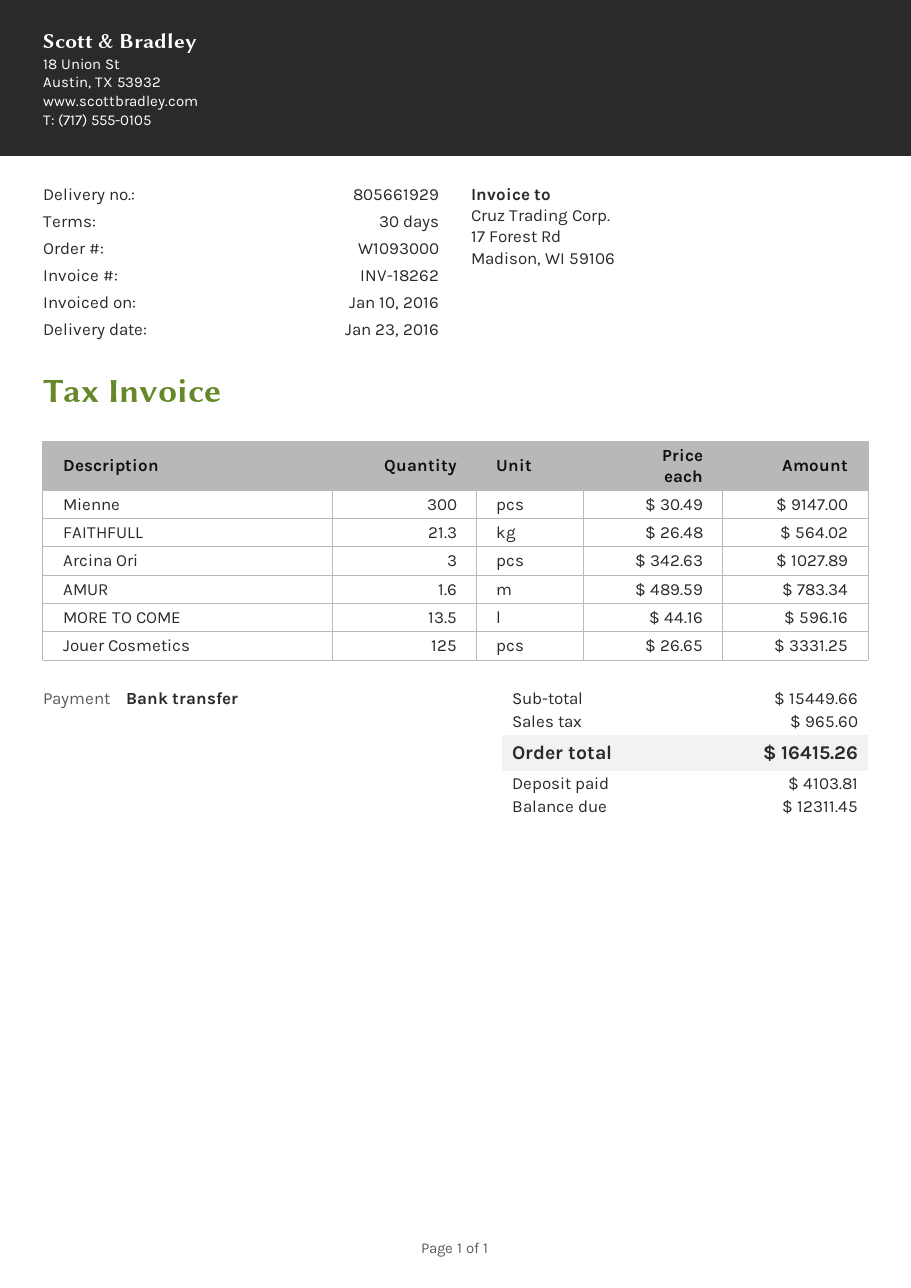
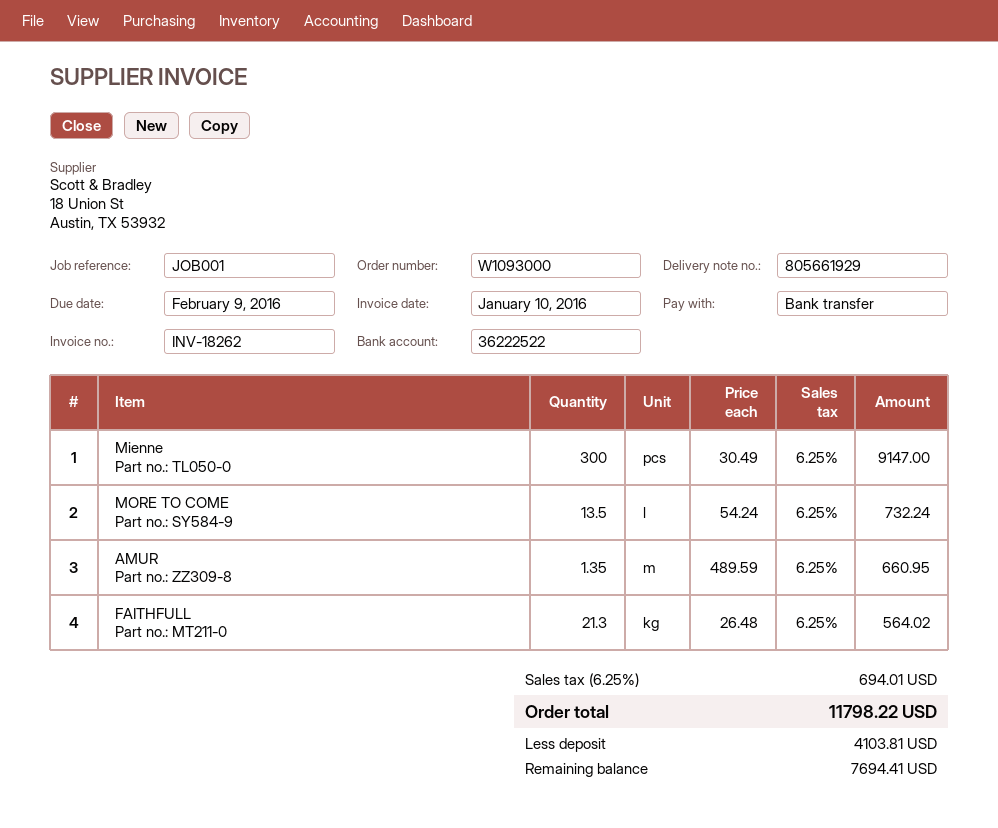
Arcina Ori: 3 x 342.63 = 1027.89 -> none
AMUR: 1.6 x 489.59 = 783.34 -> 1.35 x 489.59 = 660.95
MORE TO COME: 13.5 x 44.16 = 596.16 -> 13.5 x 54.24 = 732.24
Jouer Cosmetics: 125 x 26.65 = 3331.25 -> none
tax: 965.60 -> 694.01
total: 16415.26 -> 11798.22
balance: 12311.45 -> 7694.41

